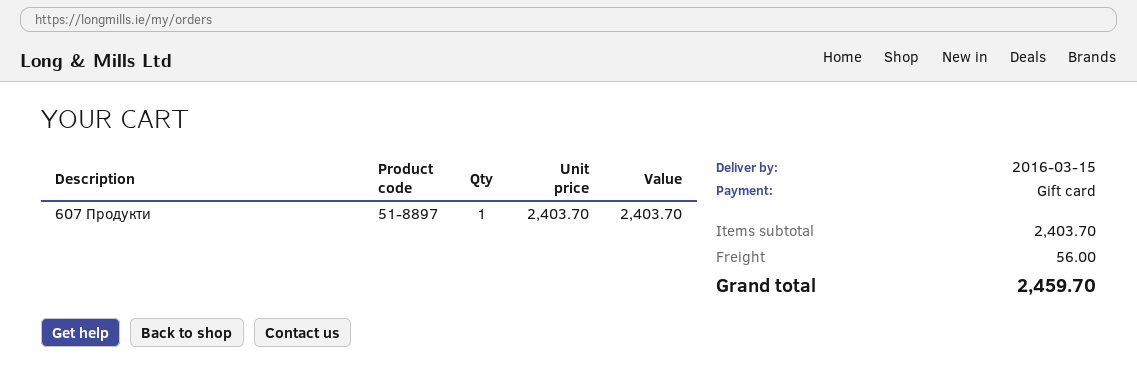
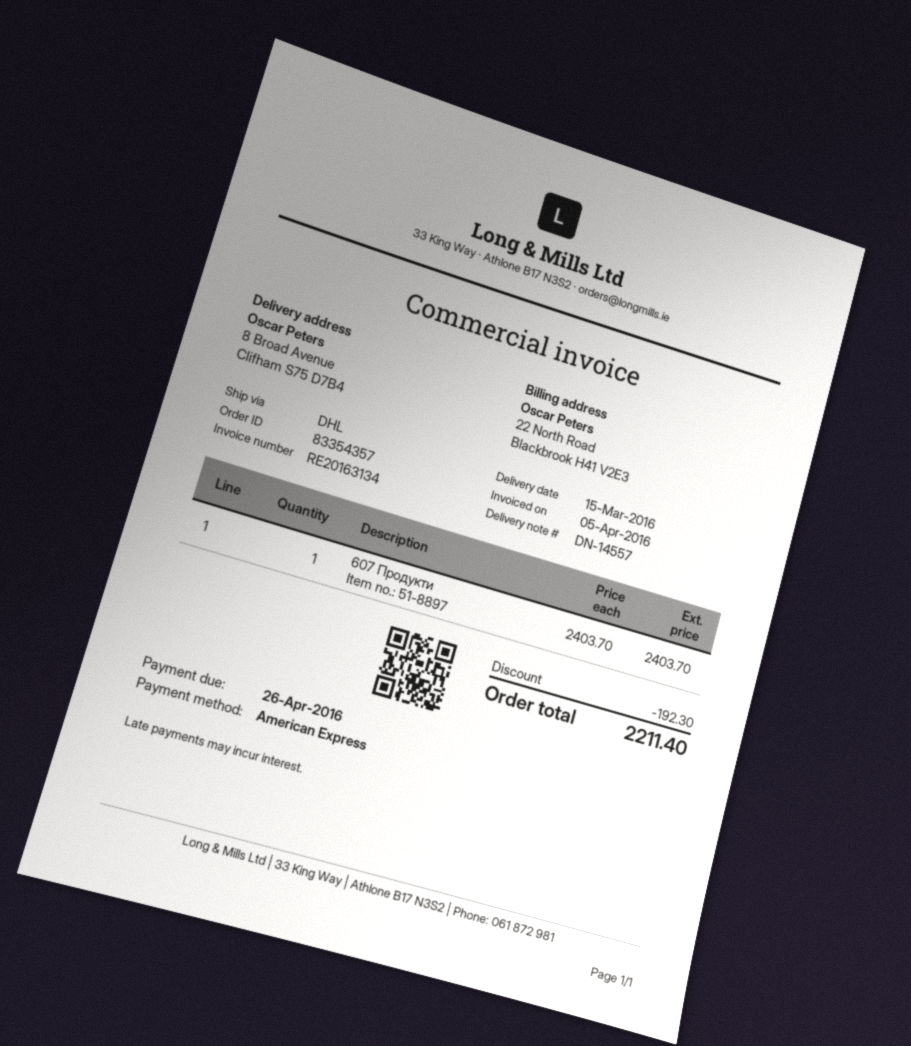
payment method: gift card -> American Express
discount: none -> 192.30
shipping: 56.00 -> none
total: 2459.70 -> 2211.40

